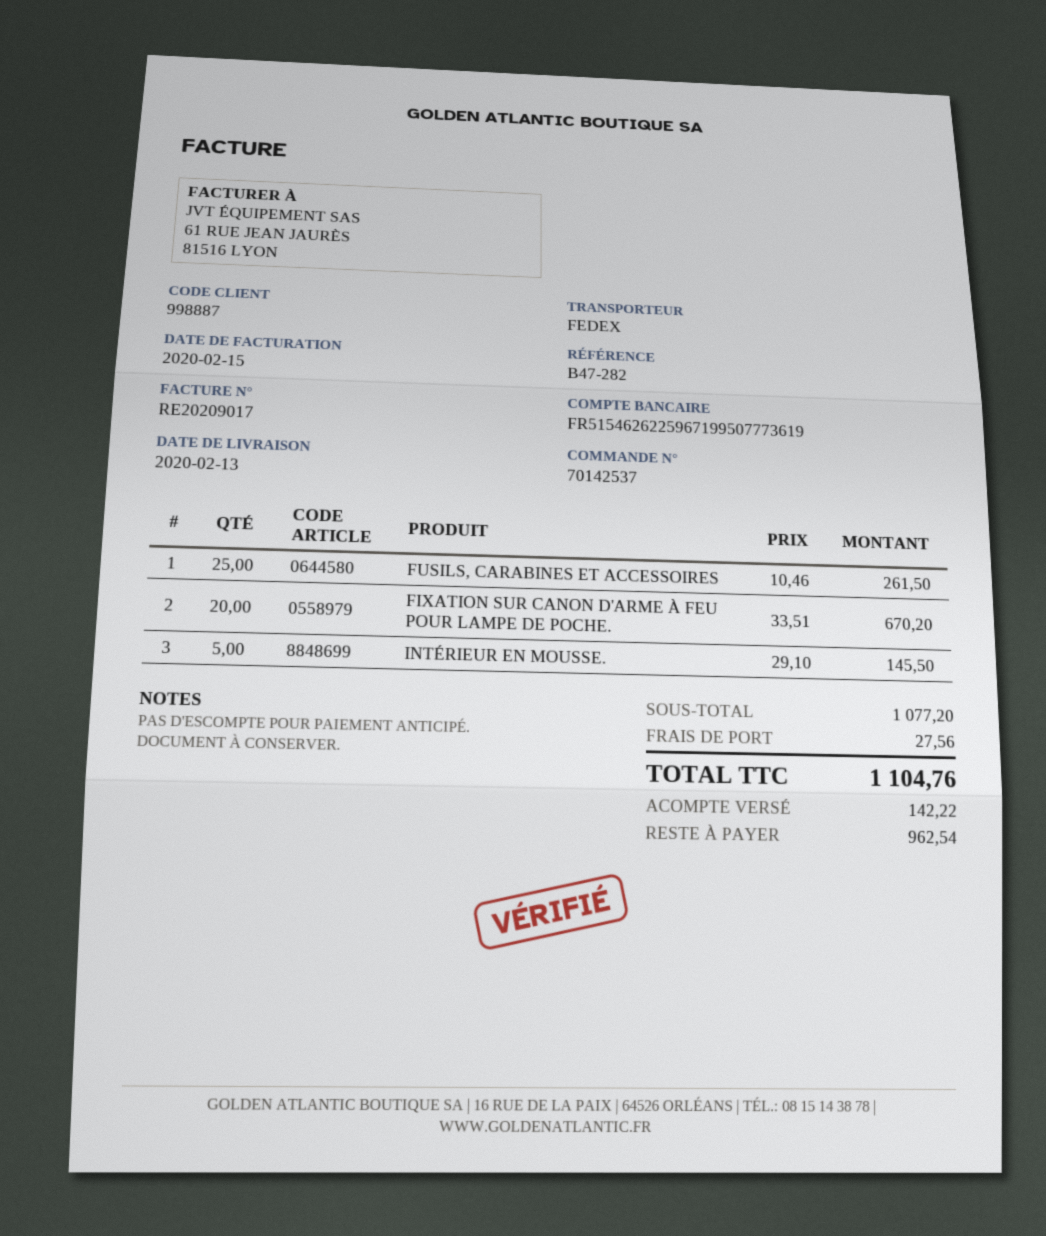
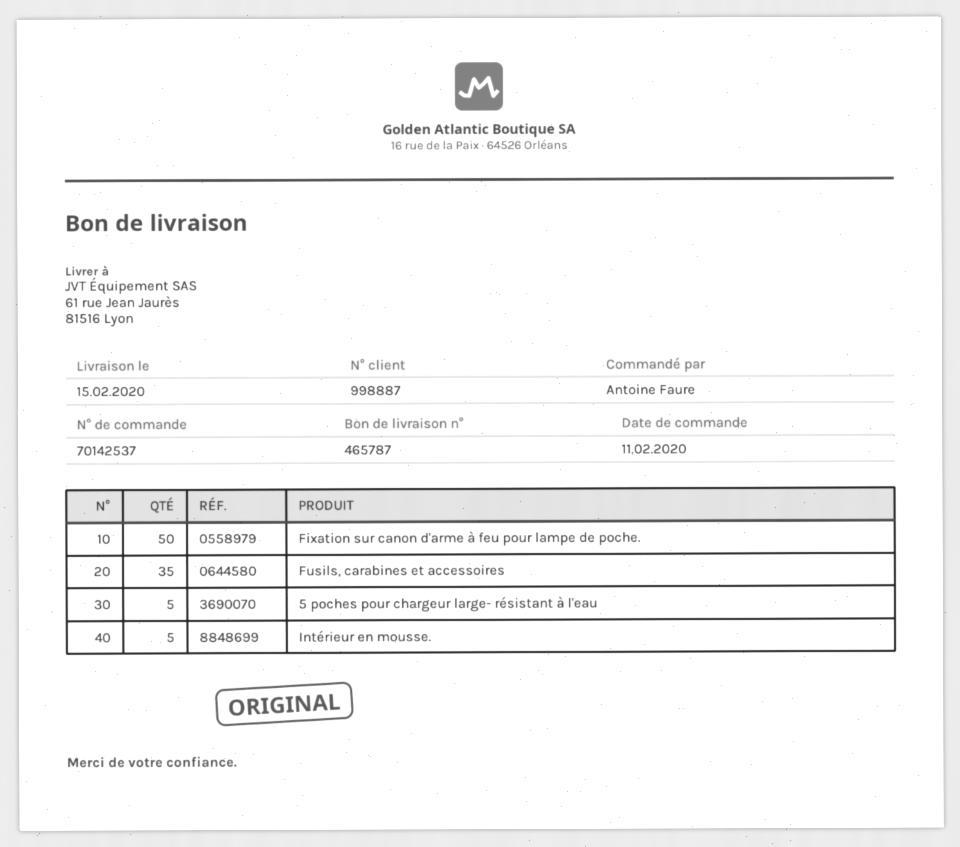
delivery date: 2020-02-13 -> 2020-02-15
FUSILS, CARABINES ET ACCESSOIRES: 25 -> 35
FIXATION SUR CANON D'ARME À FEU POUR LAMPE DE POCHE.: 20 -> 50
5 poches pour chargeur large- résistant à l'eau: none -> 5

